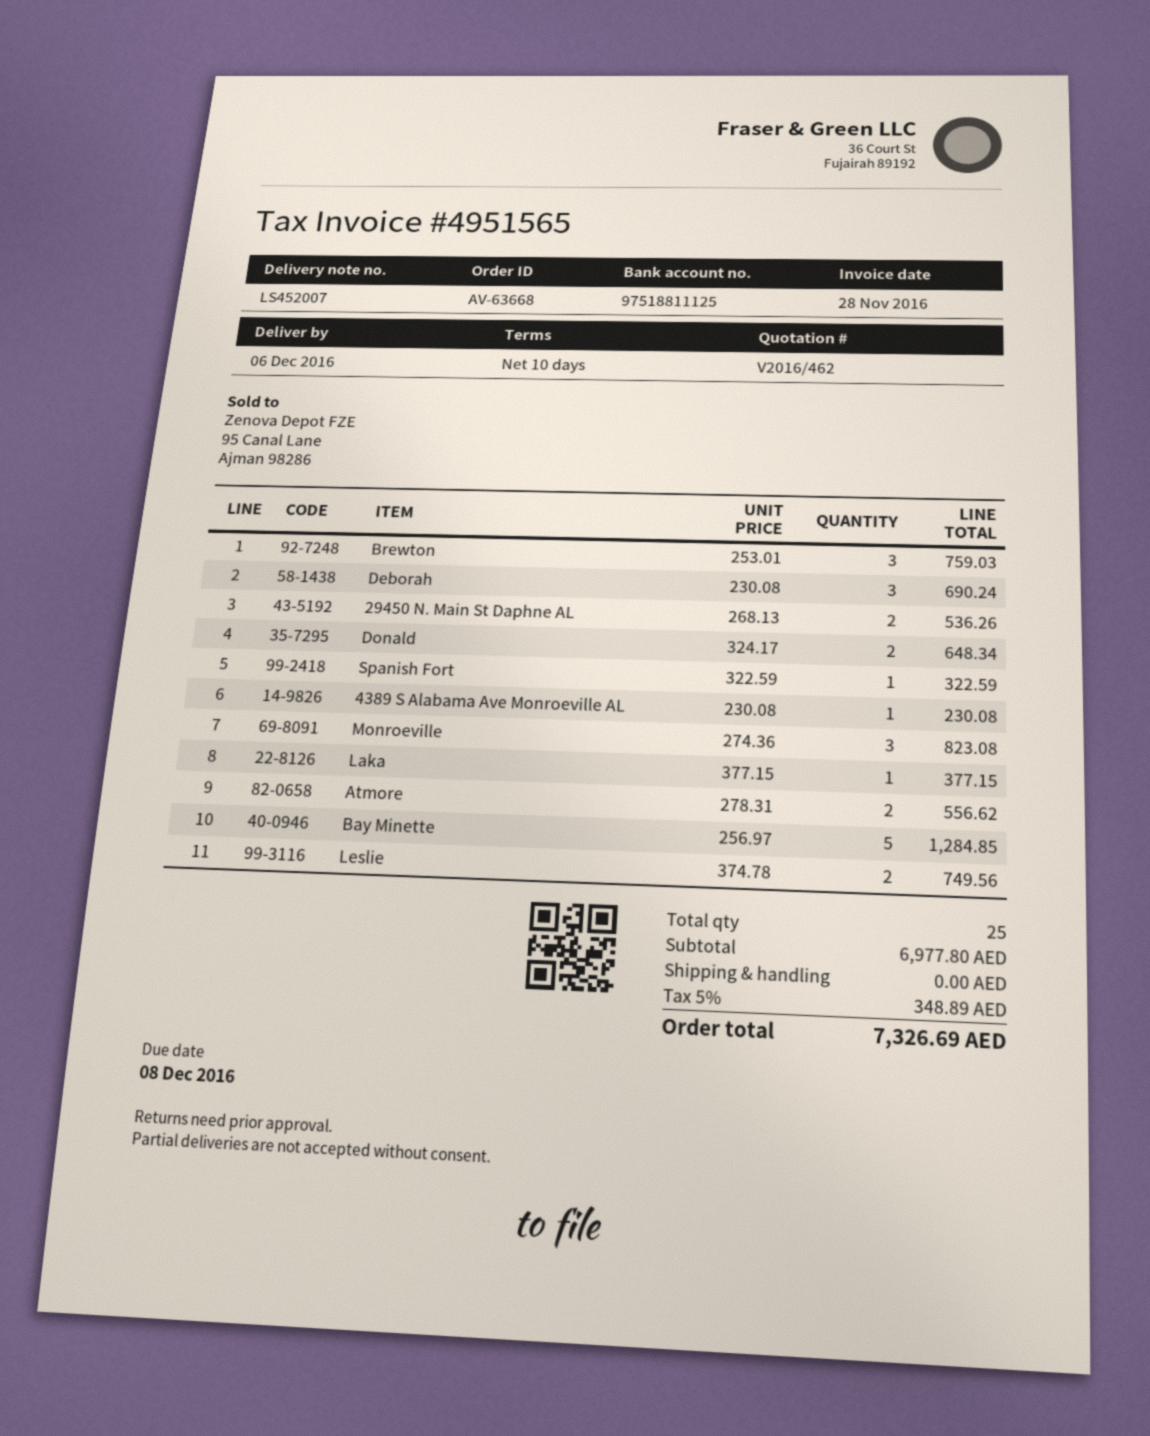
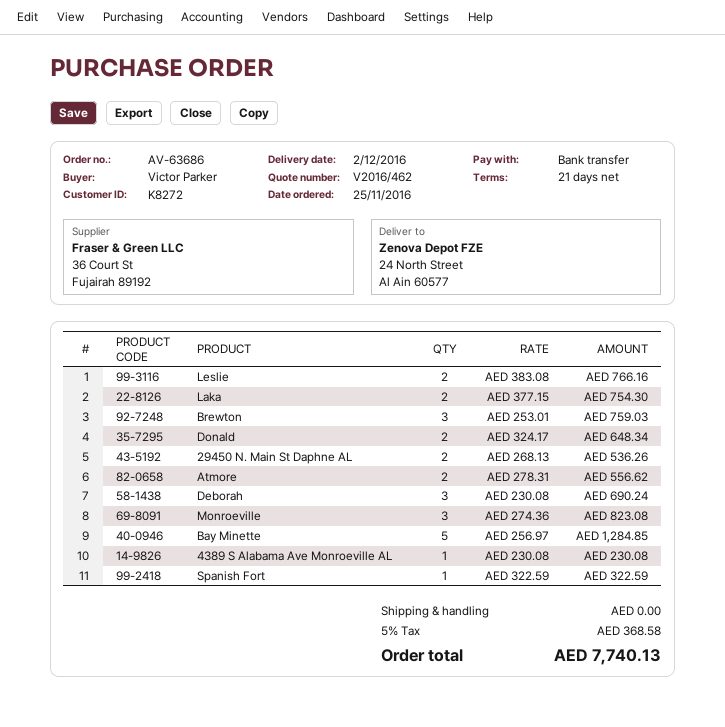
order number: AV-63668 -> AV-63686
delivery date: 2016-12-06 -> 2016-12-02
payment terms: 10 days -> 21 days
Laka: 1 x 377.15 = 377.15 -> 2 x 377.15 = 754.30
Leslie: 2 x 374.78 = 749.56 -> 2 x 383.08 = 766.16
tax: 5% = 348.89 -> 5% = 368.58
total: 7326.69 -> 7740.13

